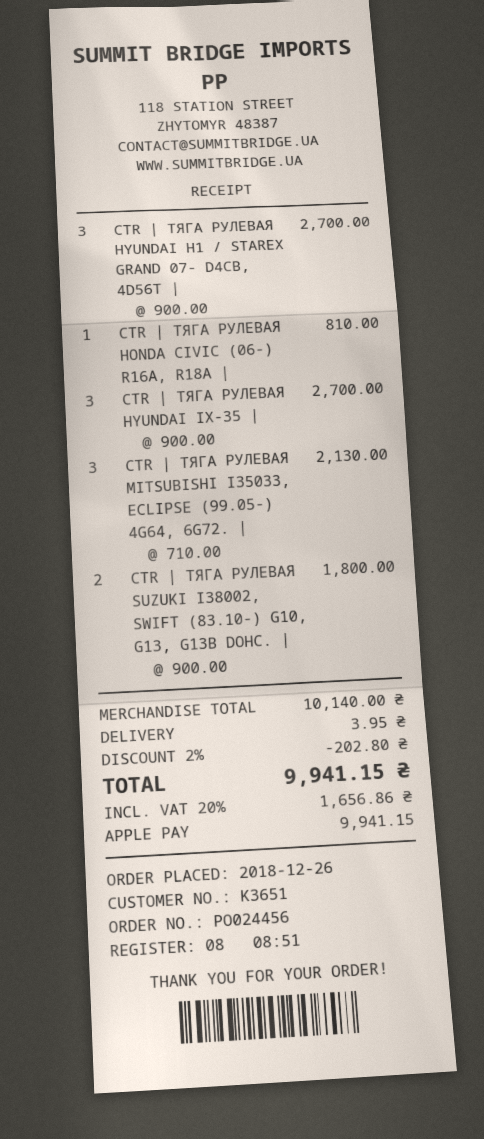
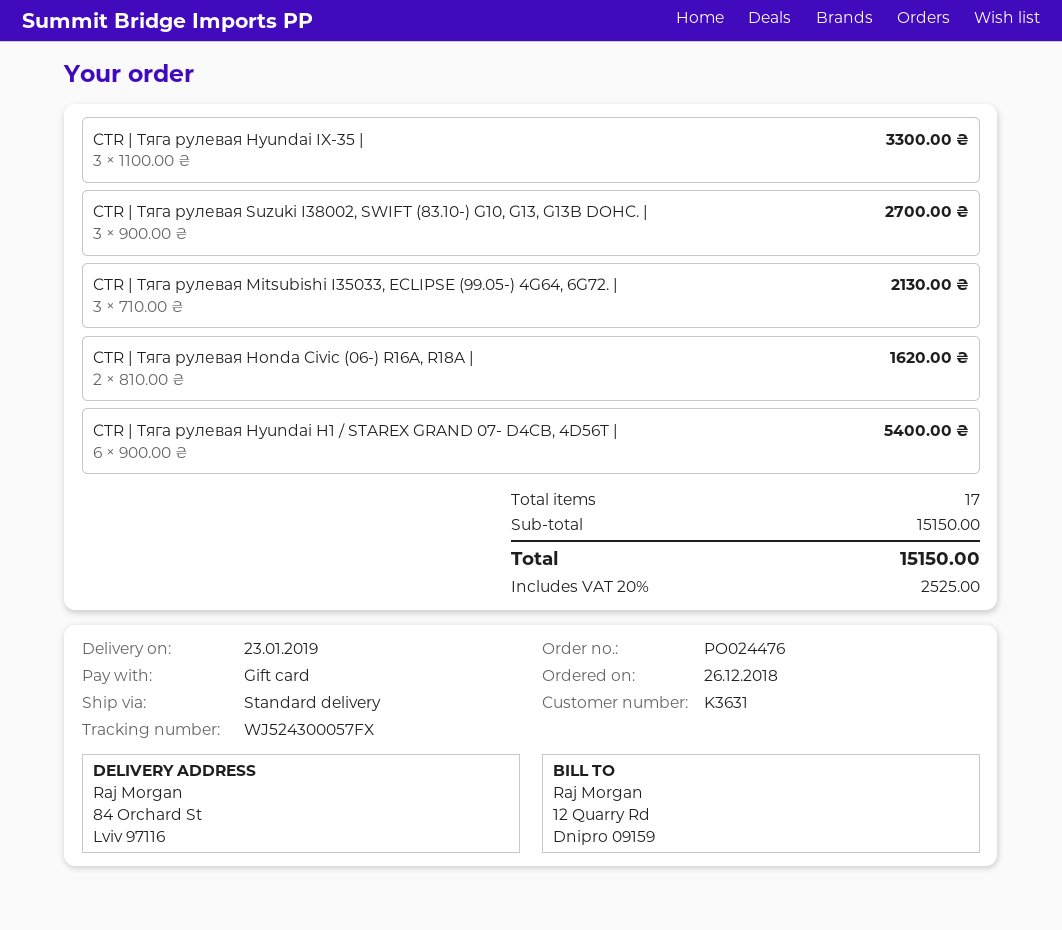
order number: PO024456 -> PO024476
customer number: K3651 -> K3631
payment method: Apple Pay -> gift card
CTR | ТЯГА РУЛЕВАЯ HYUNDAI H1 / STAREX GRAND 07- D4CB, 4D56T |: 3 x 900.00 = 2700.00 -> 6 x 900.00 = 5400.00
CTR | ТЯГА РУЛЕВАЯ HONDA CIVIC (06-) R16A, R18A |: 1 x 810.00 = 810.00 -> 2 x 810.00 = 1620.00
CTR | ТЯГА РУЛЕВАЯ HYUNDAI IX-35 |: 3 x 900.00 = 2700.00 -> 3 x 1100.00 = 3300.00
CTR | ТЯГА РУЛЕВАЯ SUZUKI I38002, SWIFT (83.10-) G10, G13, G13B DOHC. |: 2 x 900.00 = 1800.00 -> 3 x 900.00 = 2700.00
subtotal: 10140.00 -> 15150.00
discount: 2% = 202.80 -> none
shipping: 3.95 -> none
tax: 20% = 1656.86 -> 20% = 2525.00
total: 9941.15 -> 15150.00

